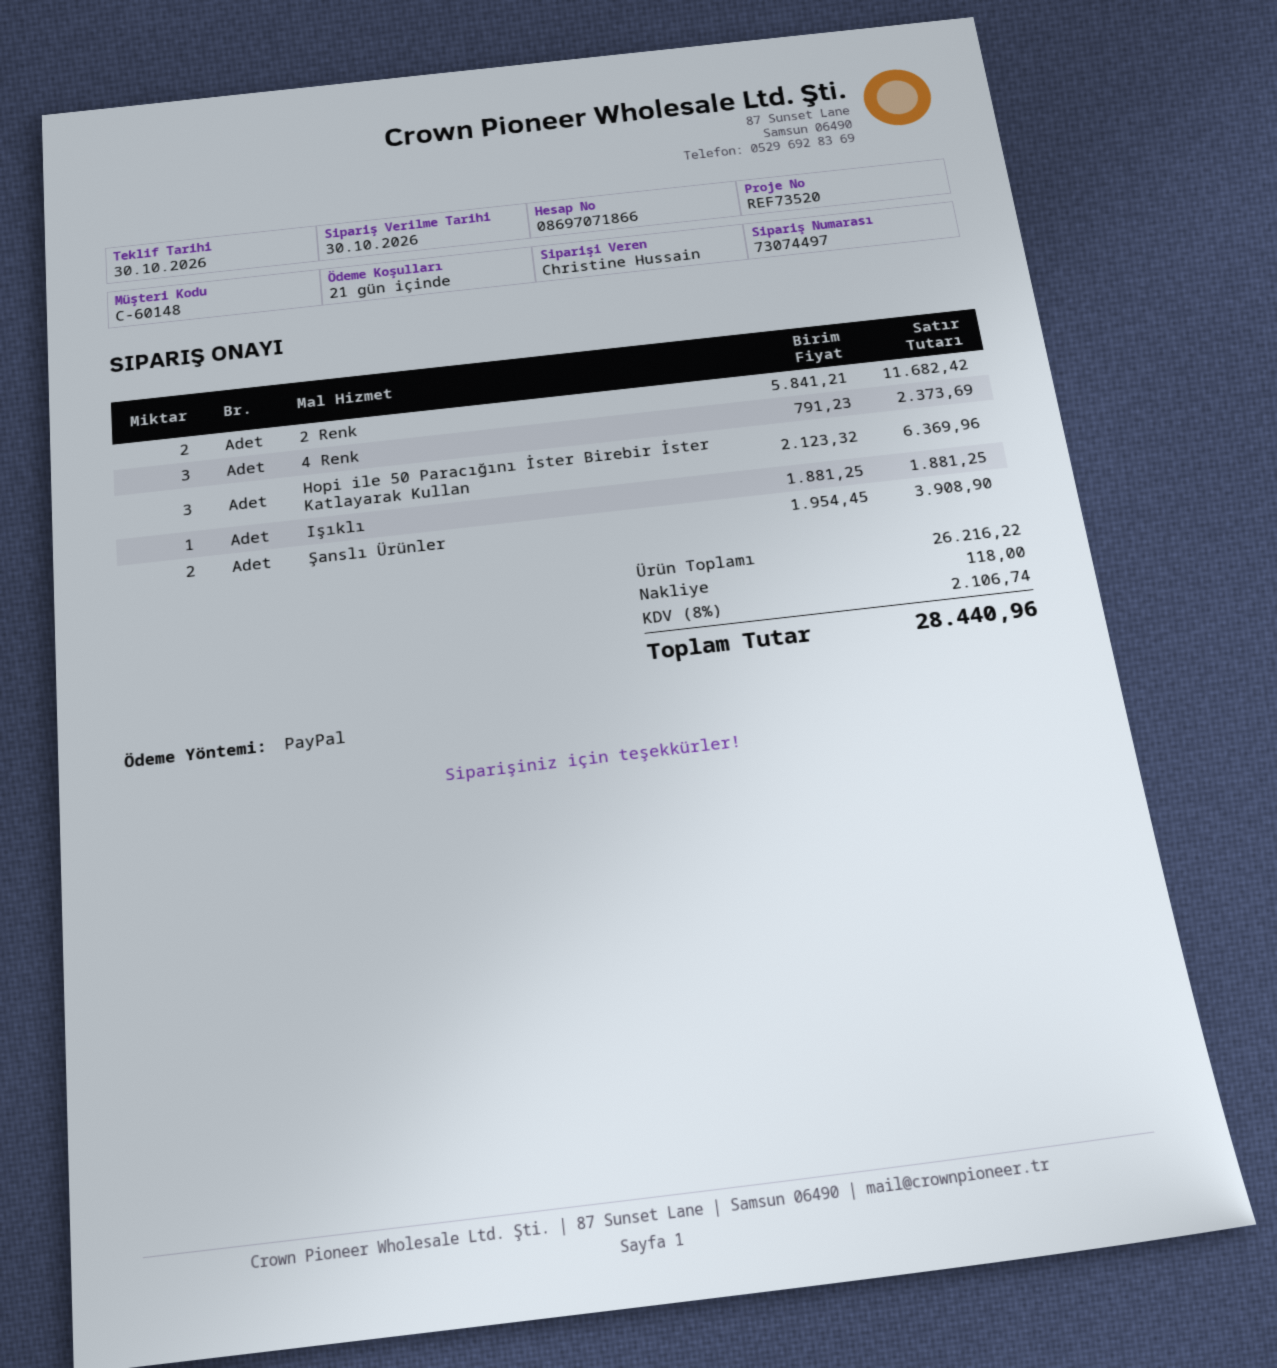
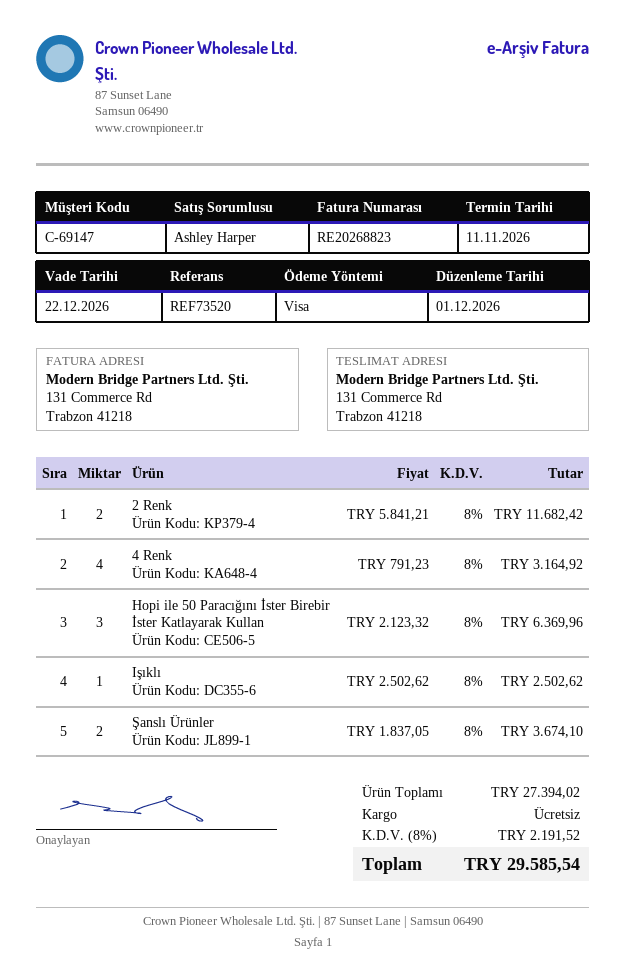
customer number: C-60148 -> C-69147
payment method: PayPal -> Visa
4 Renk: 3 x 791.23 = 2373.69 -> 4 x 791.23 = 3164.92
Işıklı: 1 x 1881.25 = 1881.25 -> 1 x 2502.62 = 2502.62
Şanslı Ürünler: 2 x 1954.45 = 3908.90 -> 2 x 1837.05 = 3674.10
subtotal: 26216.22 -> 27394.02
shipping: 118.00 -> 0.00
tax: 8% = 2106.74 -> 8% = 2191.52
total: 28440.96 -> 29585.54

